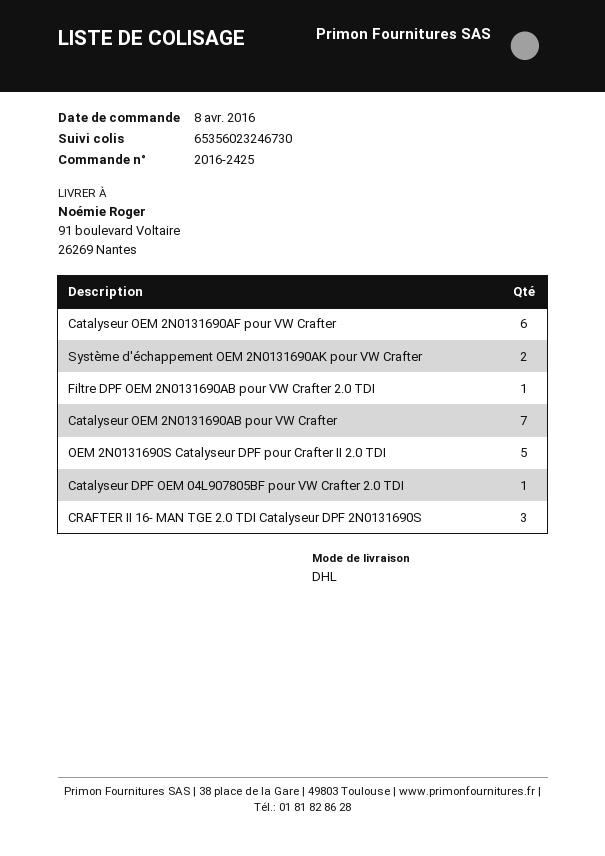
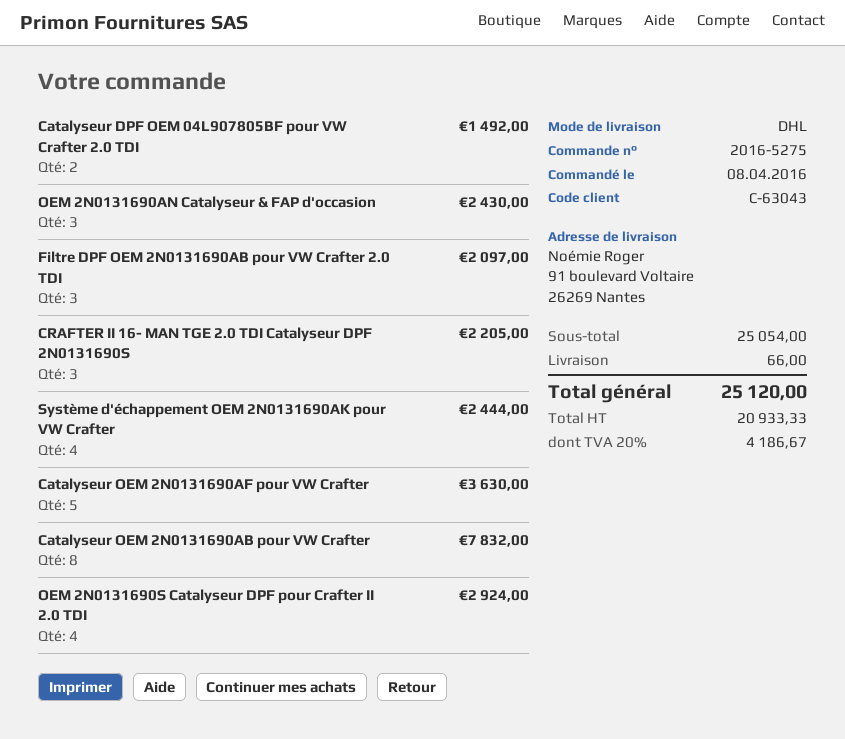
order number: 2016-2425 -> 2016-5275
Catalyseur OEM 2N0131690AF pour VW Crafter: 6 -> 5
Système d'échappement OEM 2N0131690AK pour VW Crafter: 2 -> 4
Filtre DPF OEM 2N0131690AB pour VW Crafter 2.0 TDI: 1 -> 3
Catalyseur OEM 2N0131690AB pour VW Crafter: 7 -> 8
OEM 2N0131690S Catalyseur DPF pour Crafter II 2.0 TDI: 5 -> 4
Catalyseur DPF OEM 04L907805BF pour VW Crafter 2.0 TDI: 1 -> 2
OEM 2N0131690AN Catalyseur & FAP d'occasion: none -> 3

